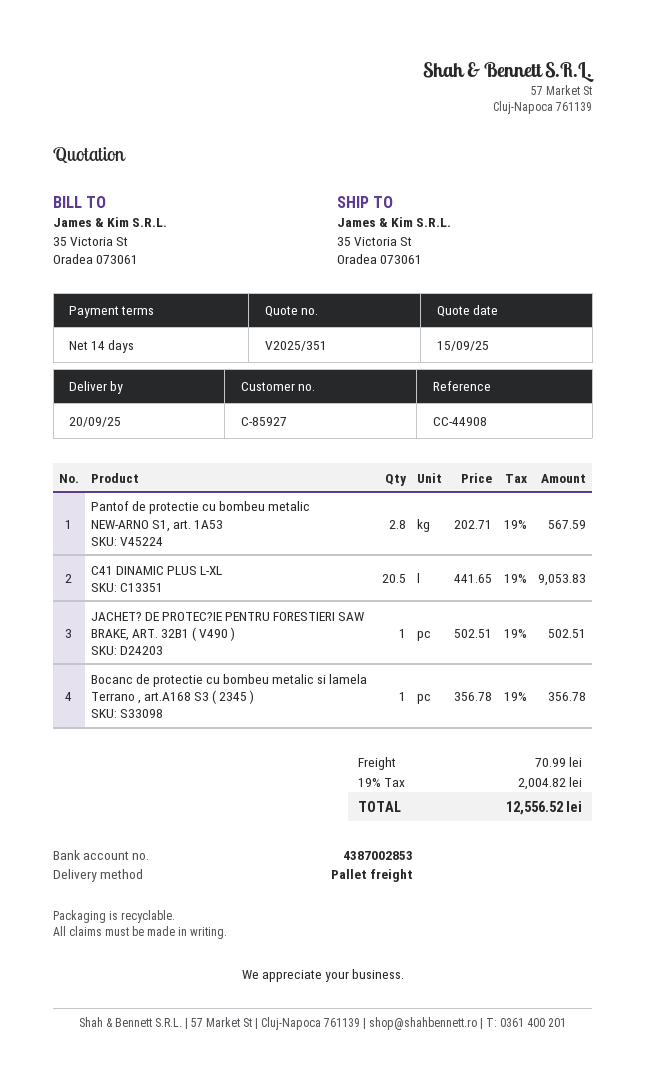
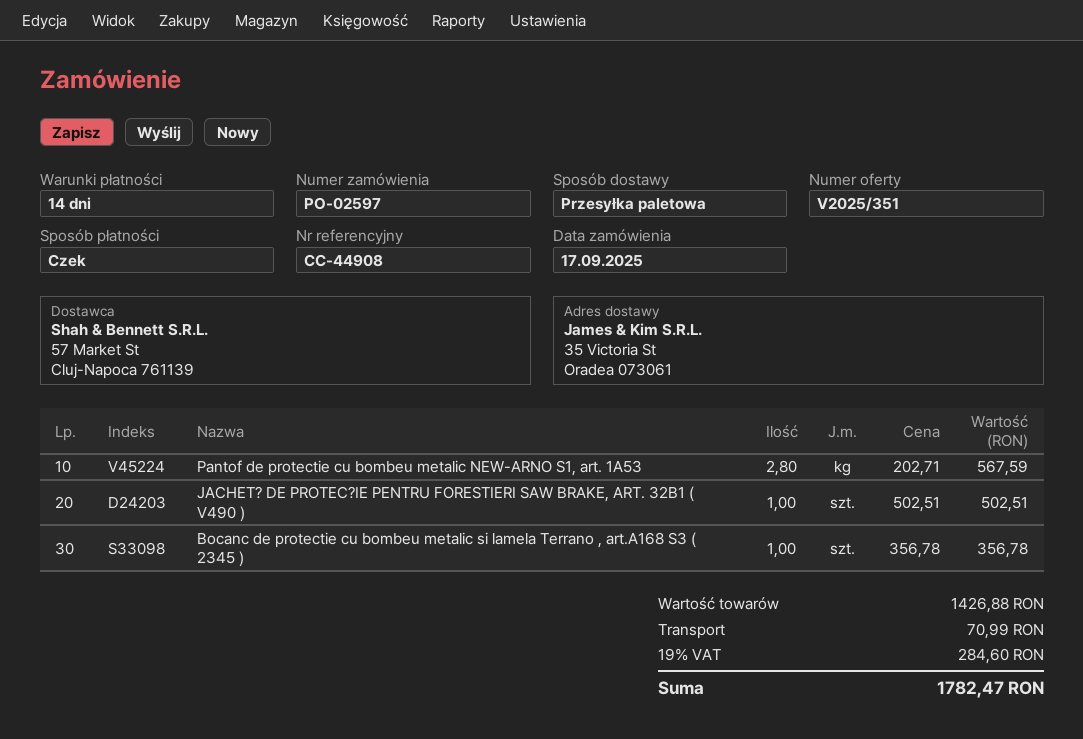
C41 DINAMIC PLUS L-XL: 20.5 x 441.65 = 9053.83 -> none
tax: 19% = 2004.82 -> 19% = 284.60
total: 12556.52 -> 1782.47

